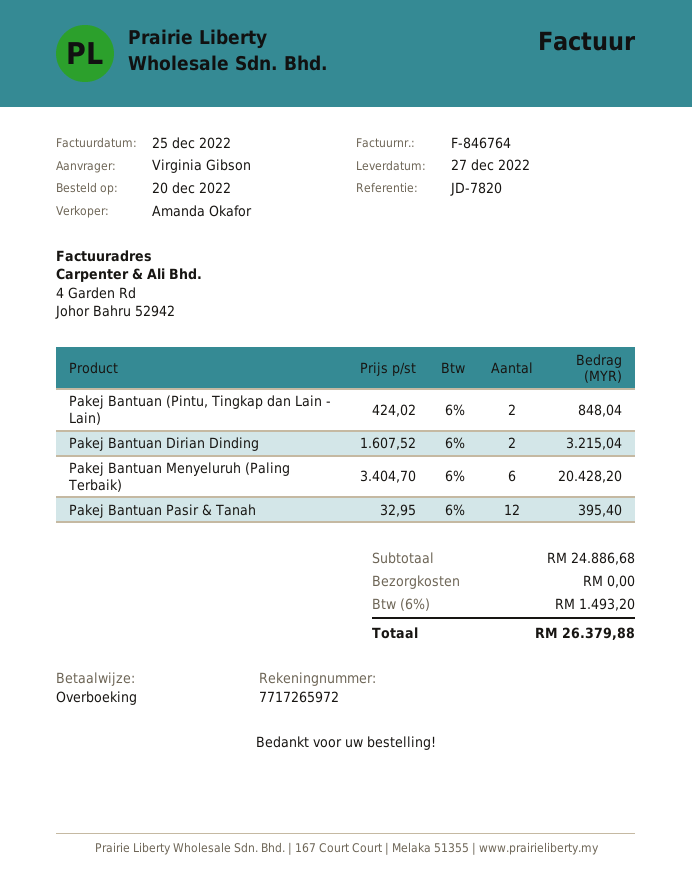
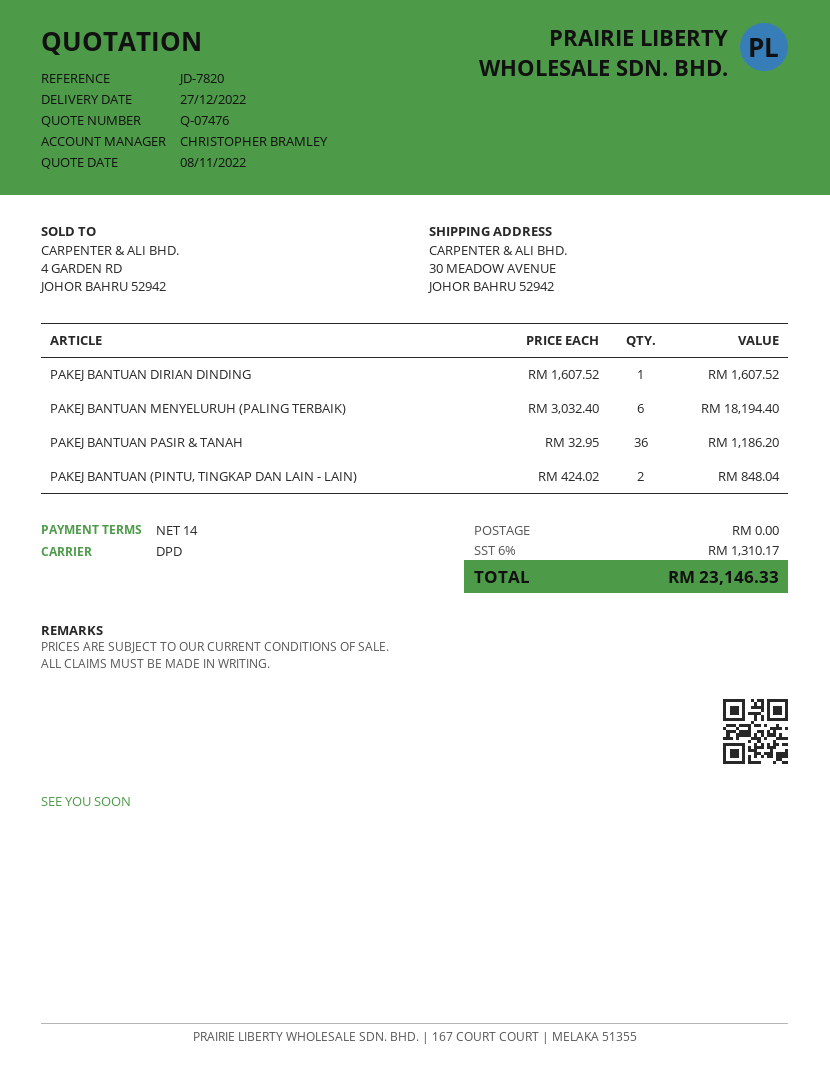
sales rep: Amanda Okafor -> CHRISTOPHER BRAMLEY
Pakej Bantuan Dirian Dinding: 2 x 1607.52 = 3215.04 -> 1 x 1607.52 = 1607.52
Pakej Bantuan Menyeluruh (Paling Terbaik): 6 x 3404.70 = 20428.20 -> 6 x 3032.40 = 18194.40
Pakej Bantuan Pasir & Tanah: 12 x 32.95 = 395.40 -> 36 x 32.95 = 1186.20
tax: 6% = 1493.20 -> 6% = 1310.17
total: 26379.88 -> 23146.33

